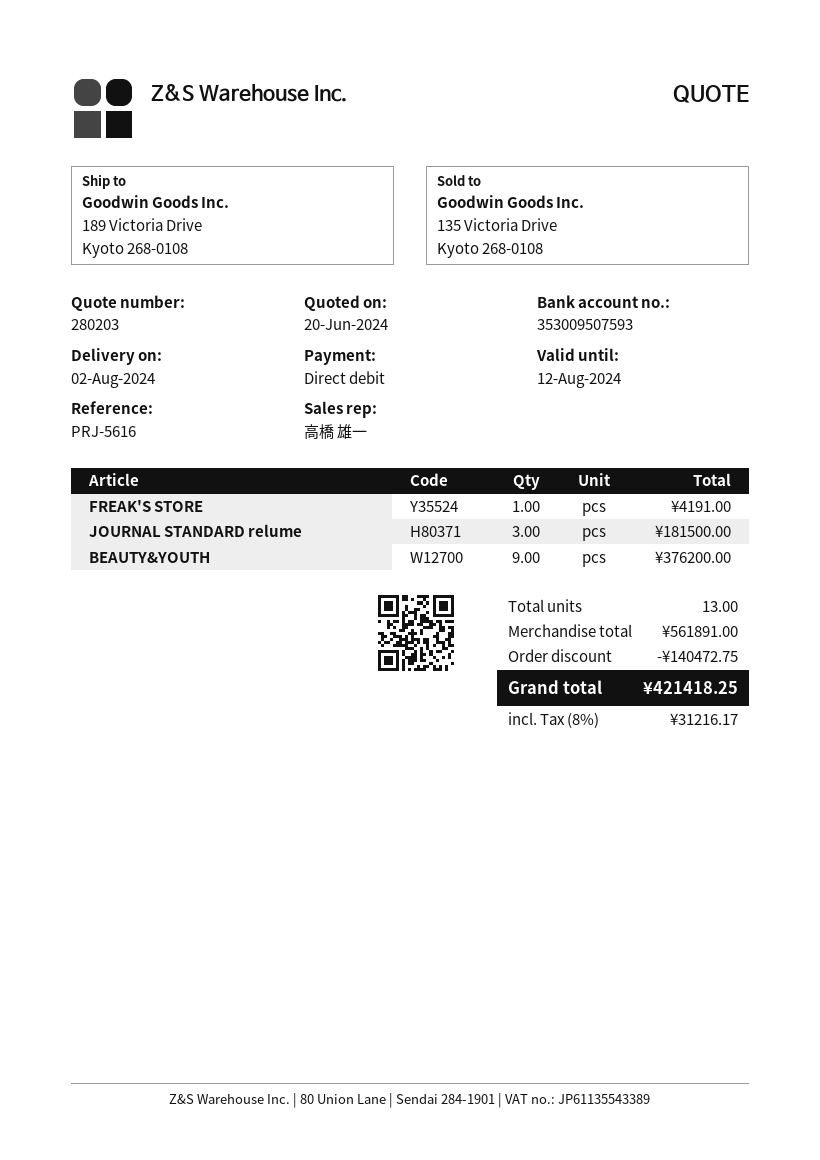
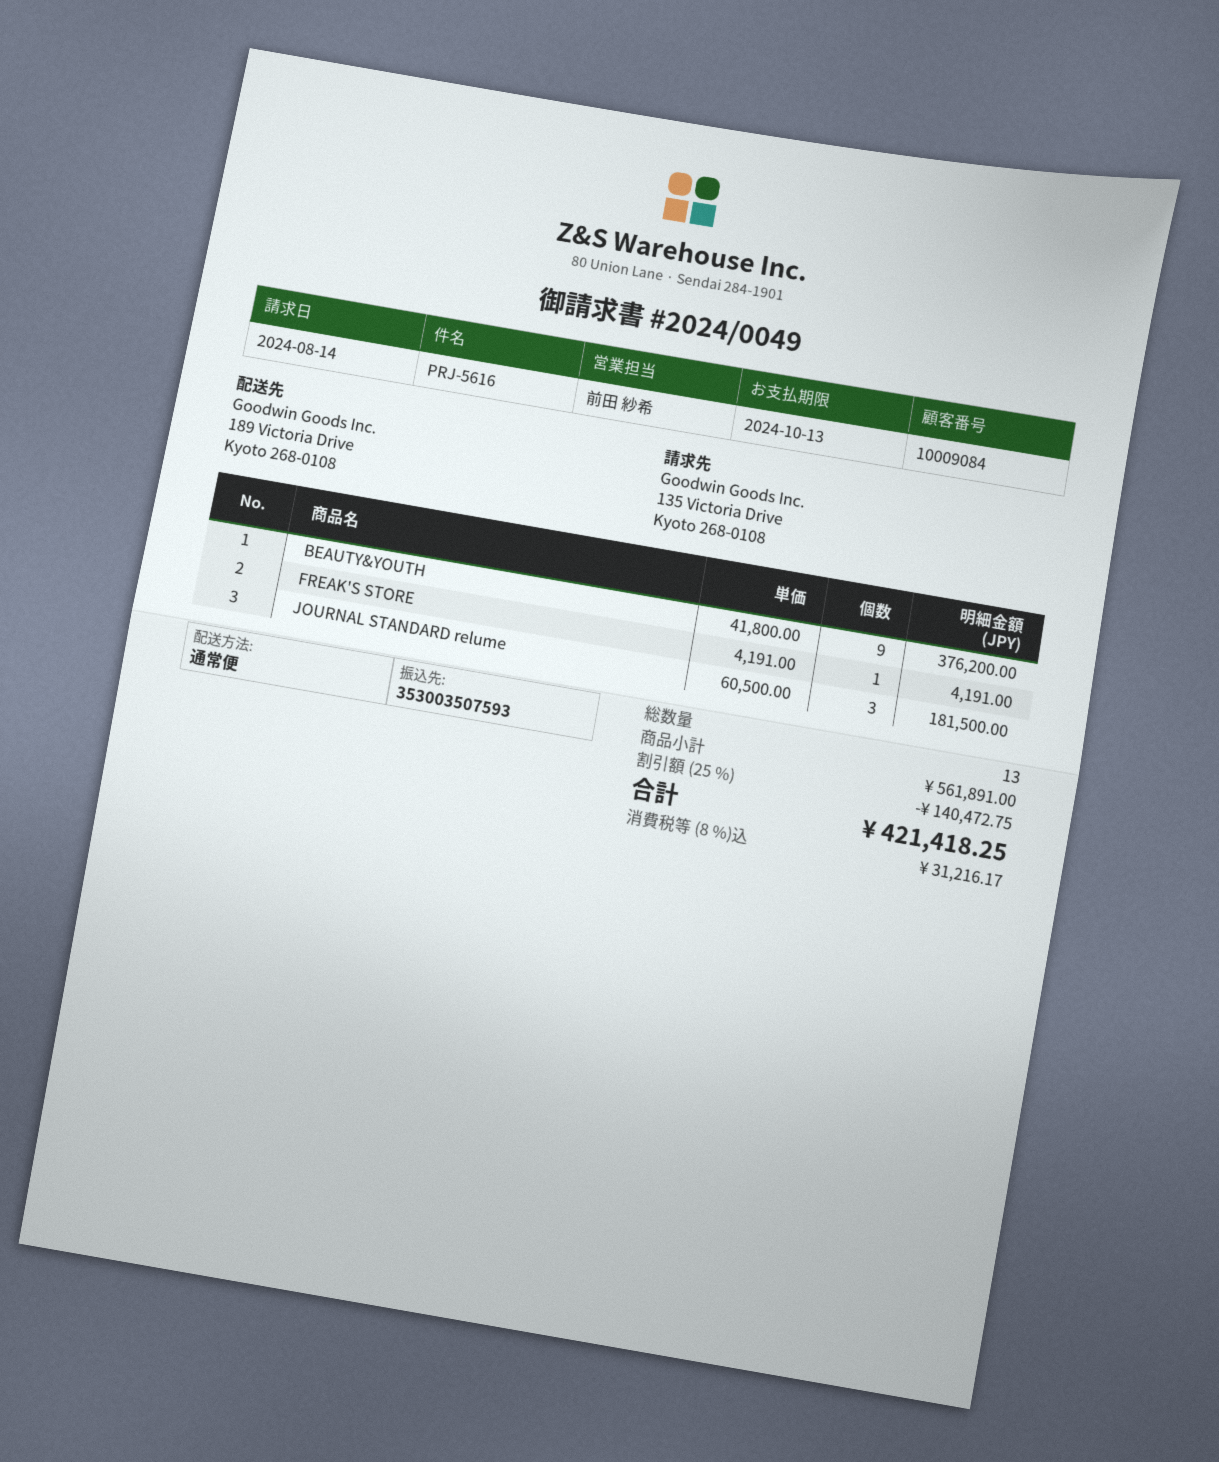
sales rep: 高橋 雄一 -> 前田 紗希
bank account: 353009507593 -> 353003507593

